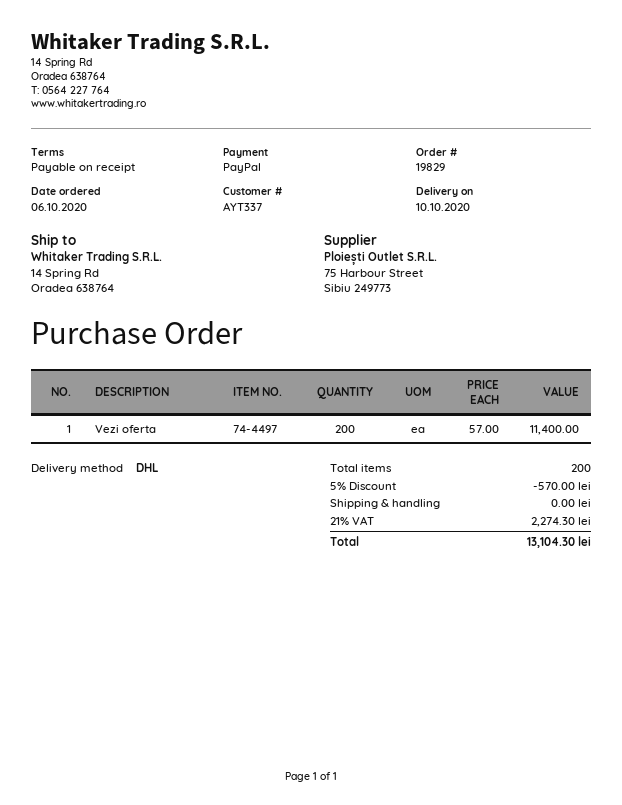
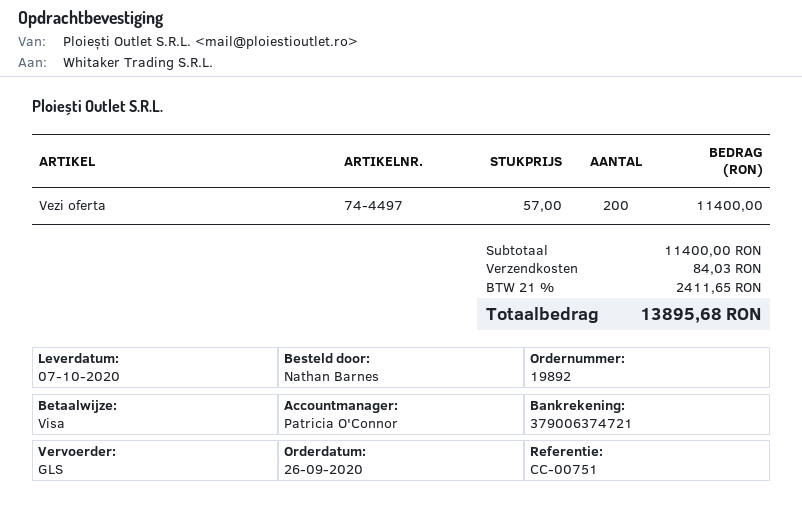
order number: 19829 -> 19892
order date: 2020-10-06 -> 2020-09-26
delivery date: 2020-10-10 -> 2020-10-07
payment method: PayPal -> Visa
shipping method: DHL -> GLS
discount: 5% = 570.00 -> none
shipping: 0.00 -> 84.03
tax: 21% = 2274.30 -> 21% = 2411.65
total: 13104.30 -> 13895.68

